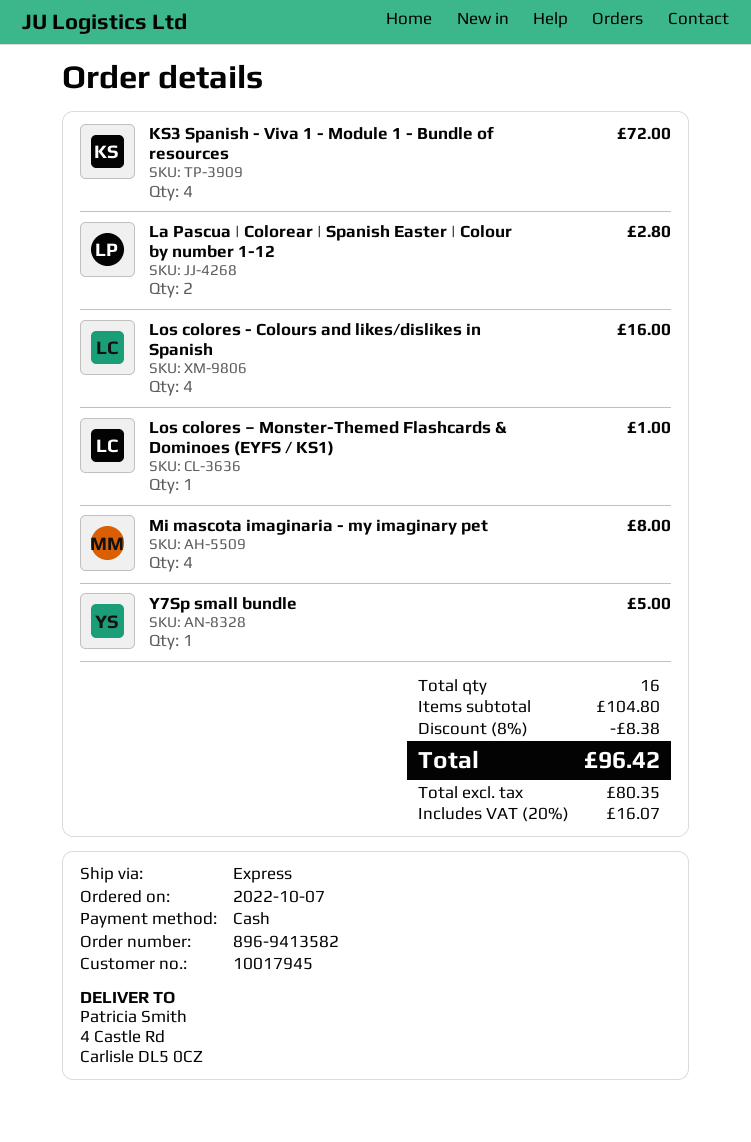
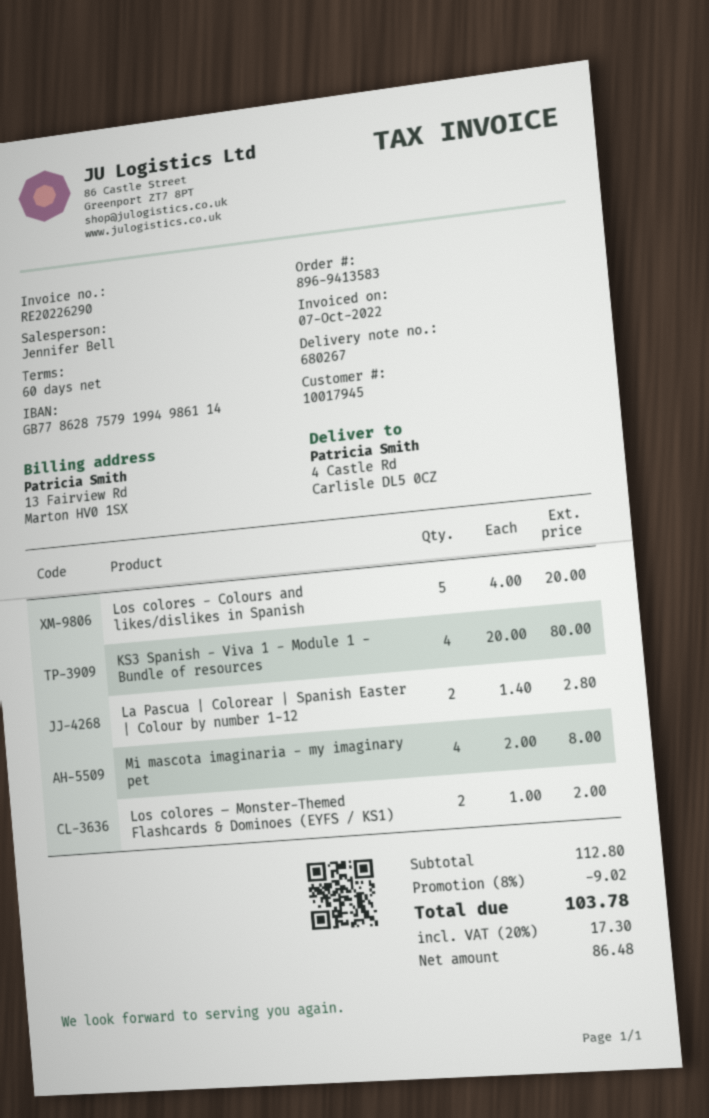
order number: 896-9413582 -> 896-9413583
KS3 Spanish - Viva 1 - Module 1 - Bundle of resources: 4 for 72.00 -> 4 for 80.00
Los colores - Colours and likes/dislikes in Spanish: 4 for 16.00 -> 5 for 20.00
Los colores – Monster-Themed Flashcards & Dominoes (EYFS / KS1): 1 for 1.00 -> 2 for 2.00
Y7Sp small bundle: 1 for 5.00 -> none
subtotal: 104.80 -> 112.80
discount: 8% = 8.38 -> 8% = 9.02
net: 80.35 -> 86.48
tax: 20% = 16.07 -> 20% = 17.30
total: 96.42 -> 103.78

